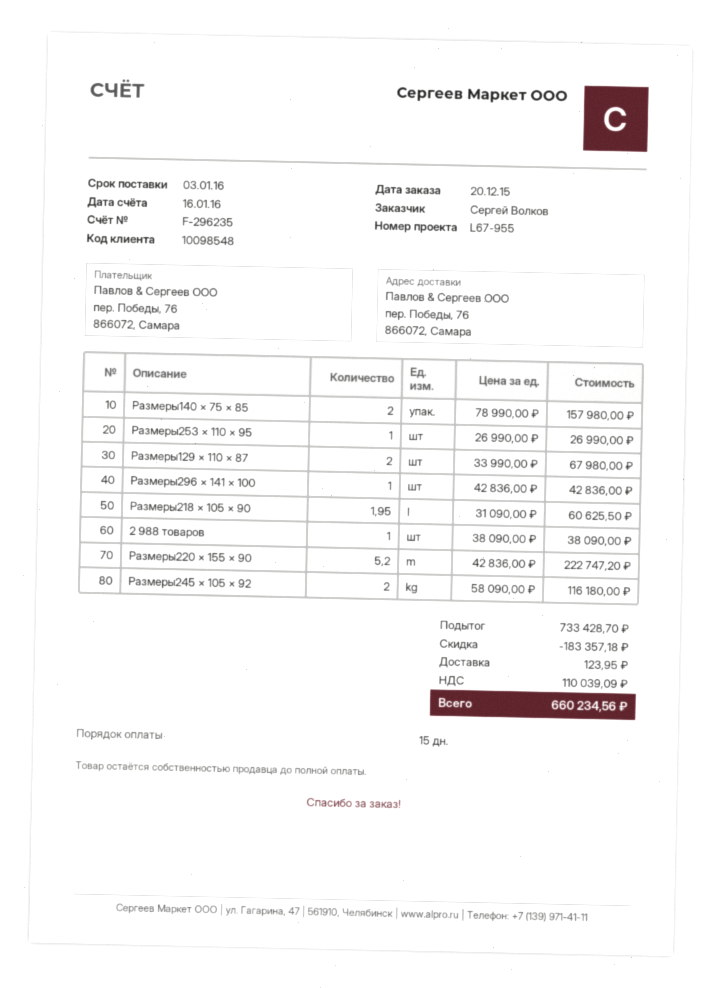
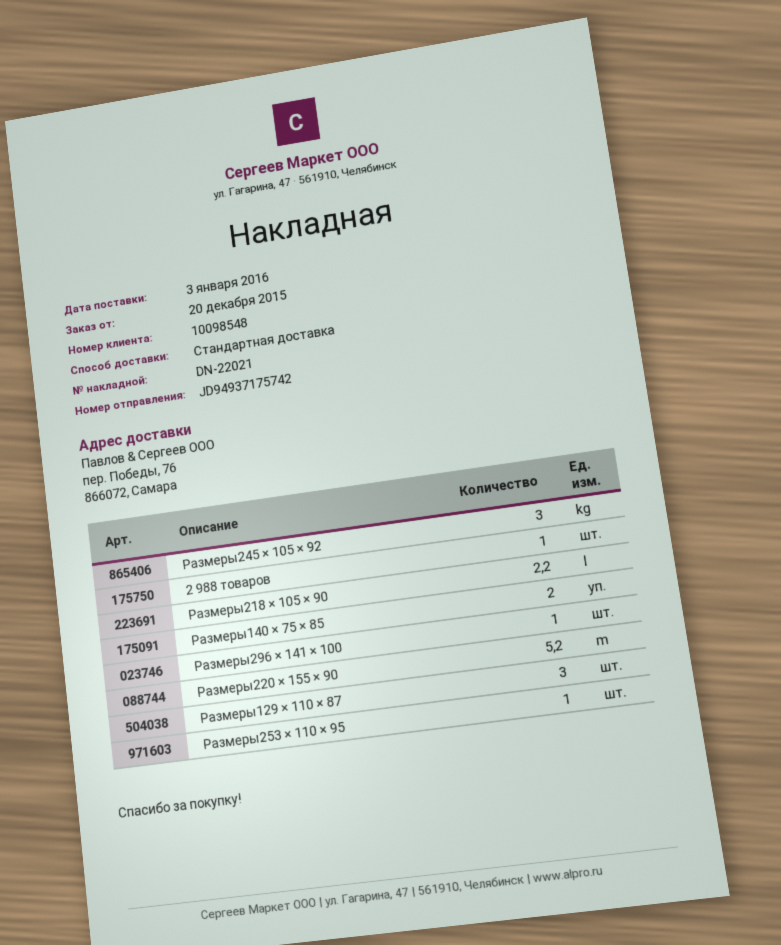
Размеры129 × 110 × 87: 2 -> 3
Размеры218 × 105 × 90: 1.95 -> 2.2
Размеры245 × 105 × 92: 2 -> 3

